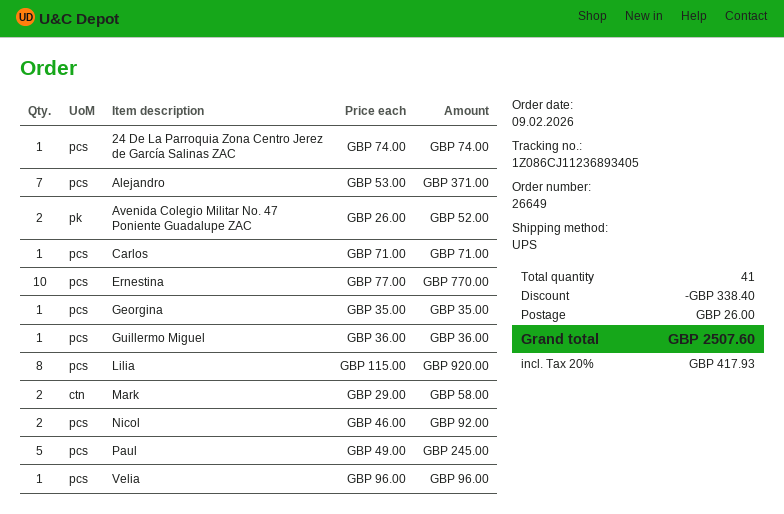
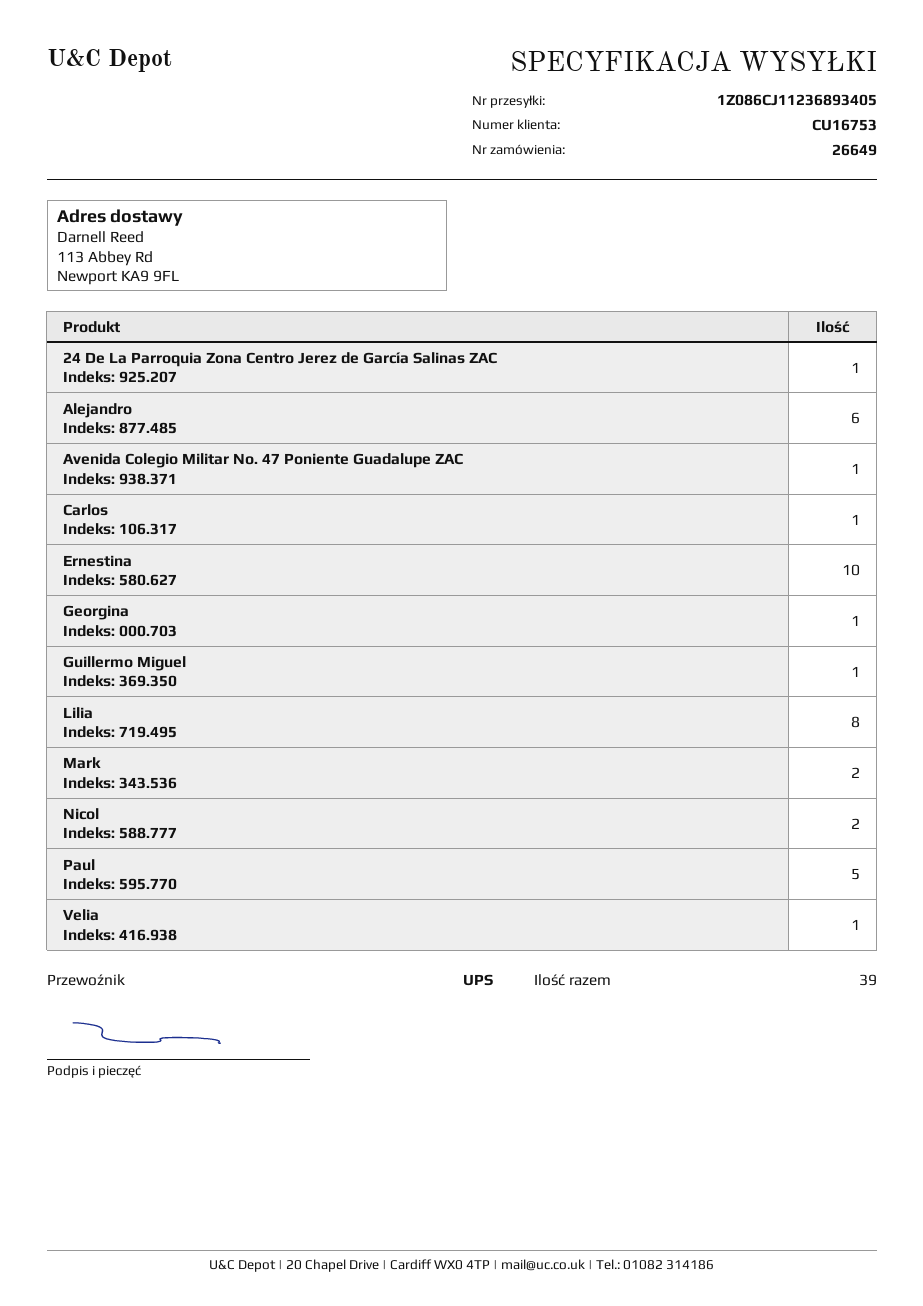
Alejandro: 7 -> 6
Avenida Colegio Militar No. 47 Poniente Guadalupe ZAC: 2 -> 1
total quantity: 41 -> 39

